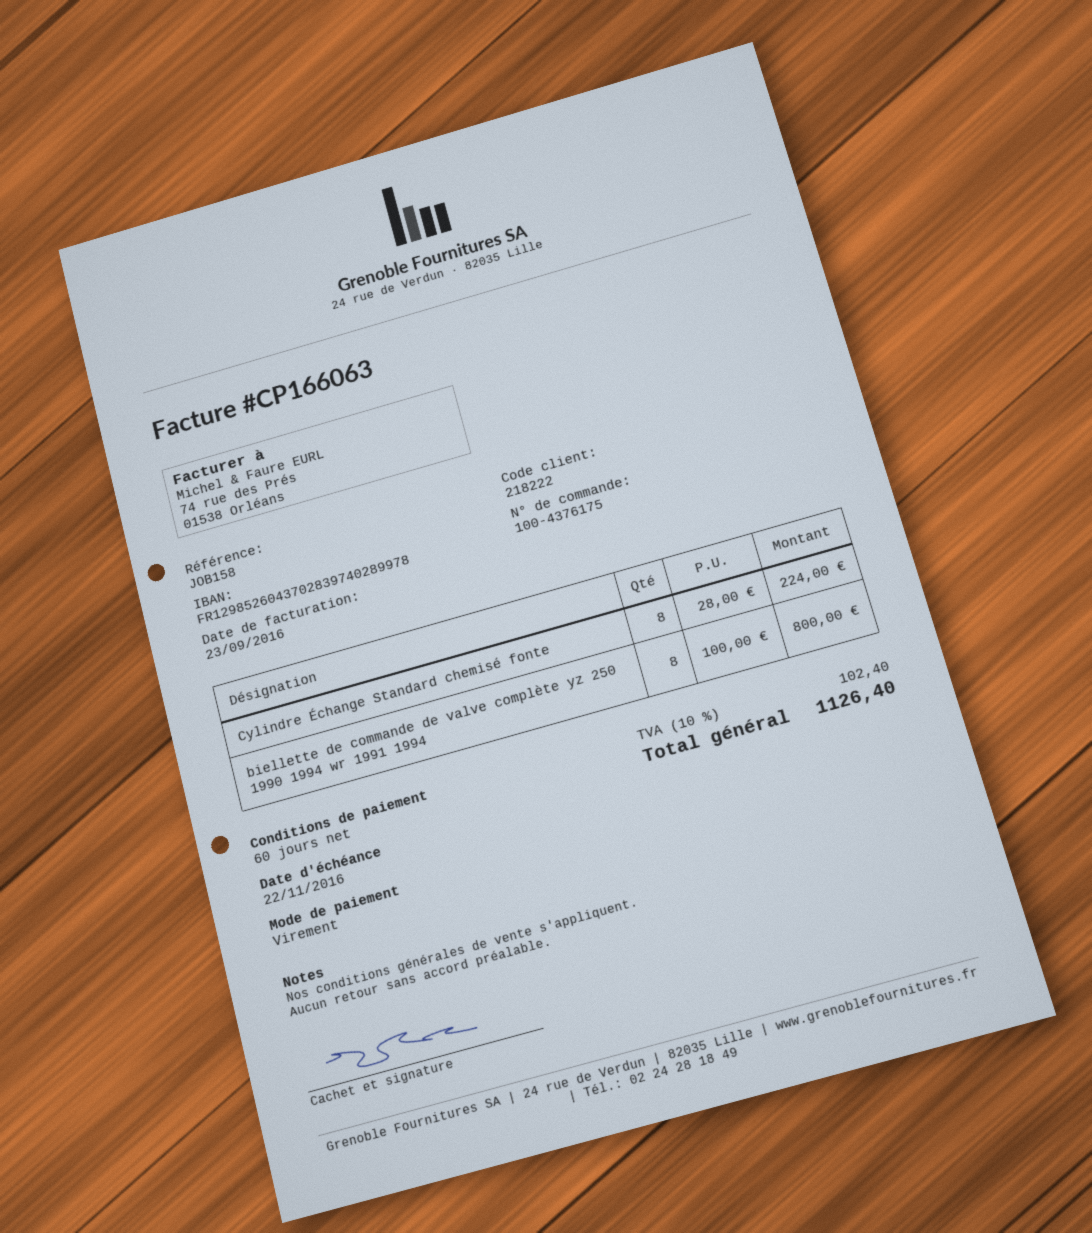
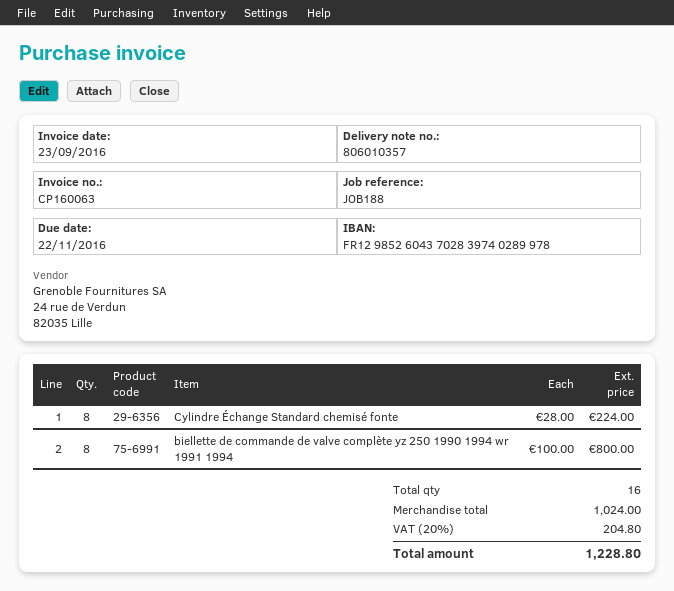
invoice number: CP166063 -> CP160063
reference: JOB158 -> JOB188
tax: 10% = 102.40 -> 20% = 204.80
total: 1126.40 -> 1228.80

